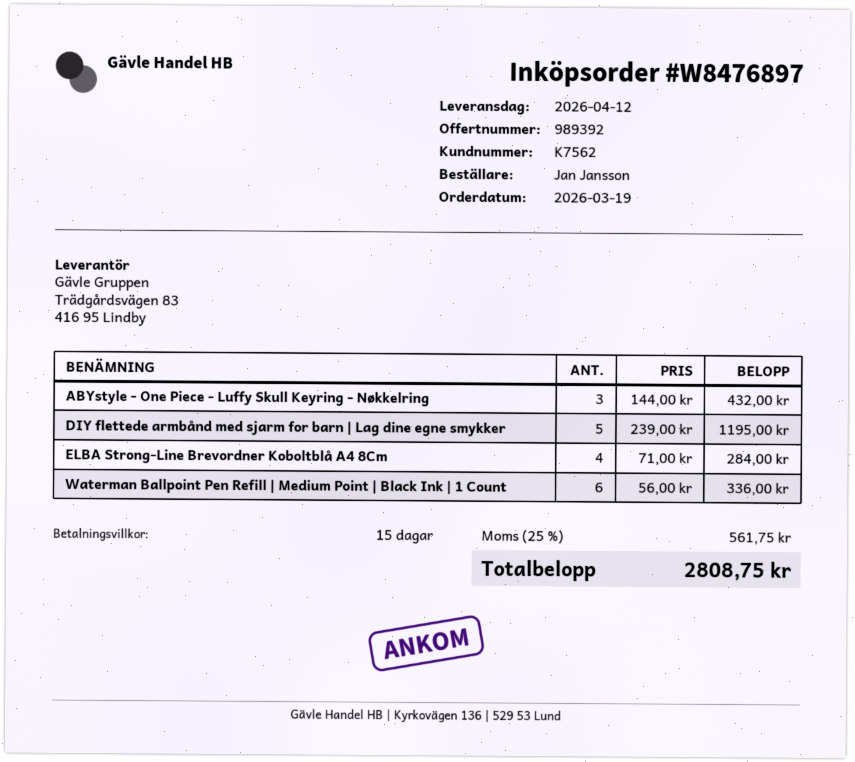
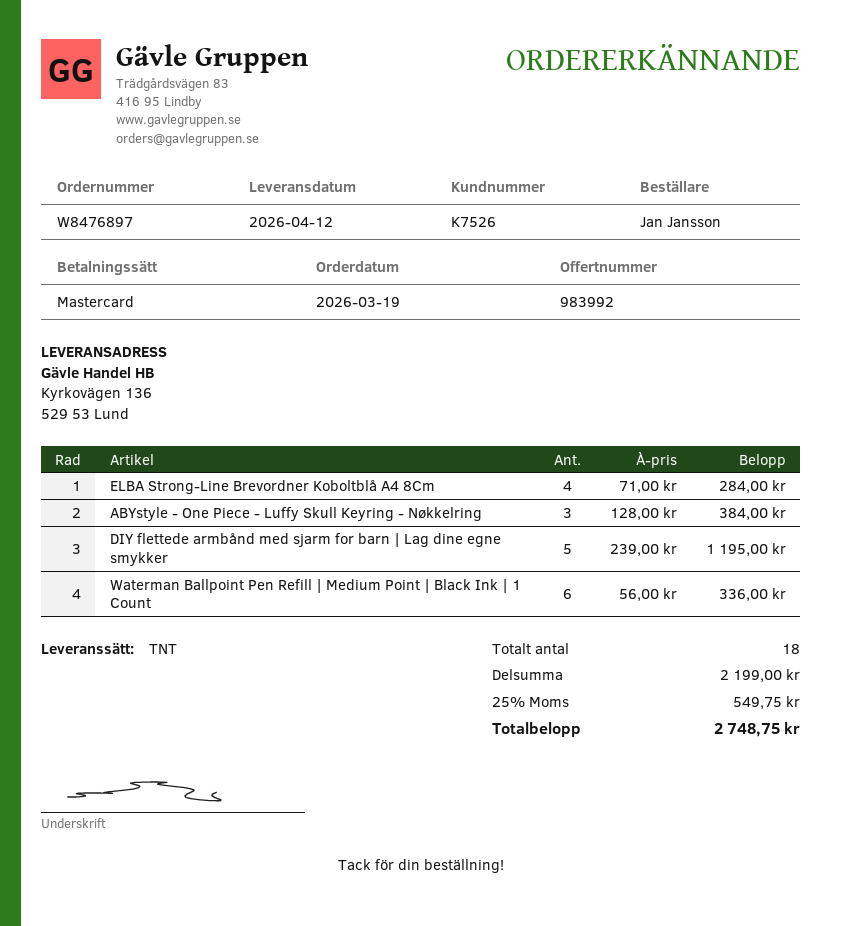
quote number: 989392 -> 983992
customer number: K7562 -> K7526
ABYstyle - One Piece - Luffy Skull Keyring - Nøkkelring: 3 x 144.00 = 432.00 -> 3 x 128.00 = 384.00
tax: 25% = 561.75 -> 25% = 549.75
total: 2808.75 -> 2748.75

